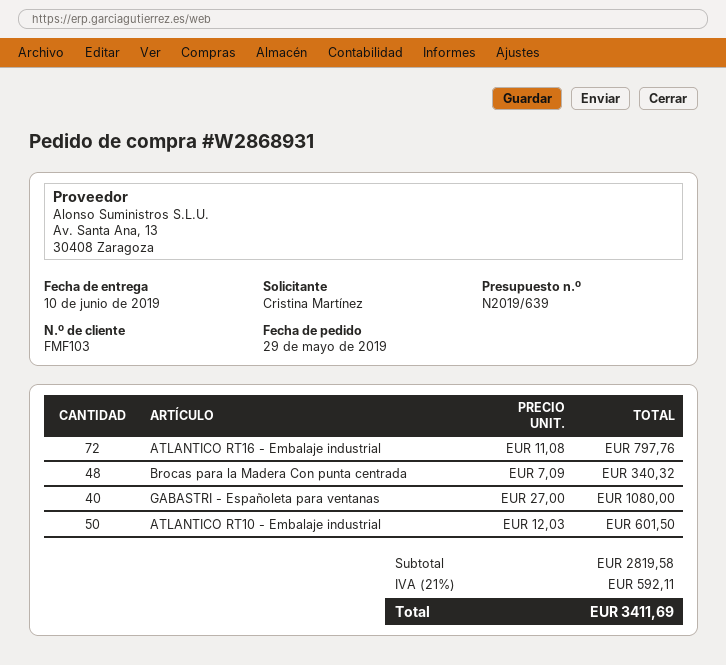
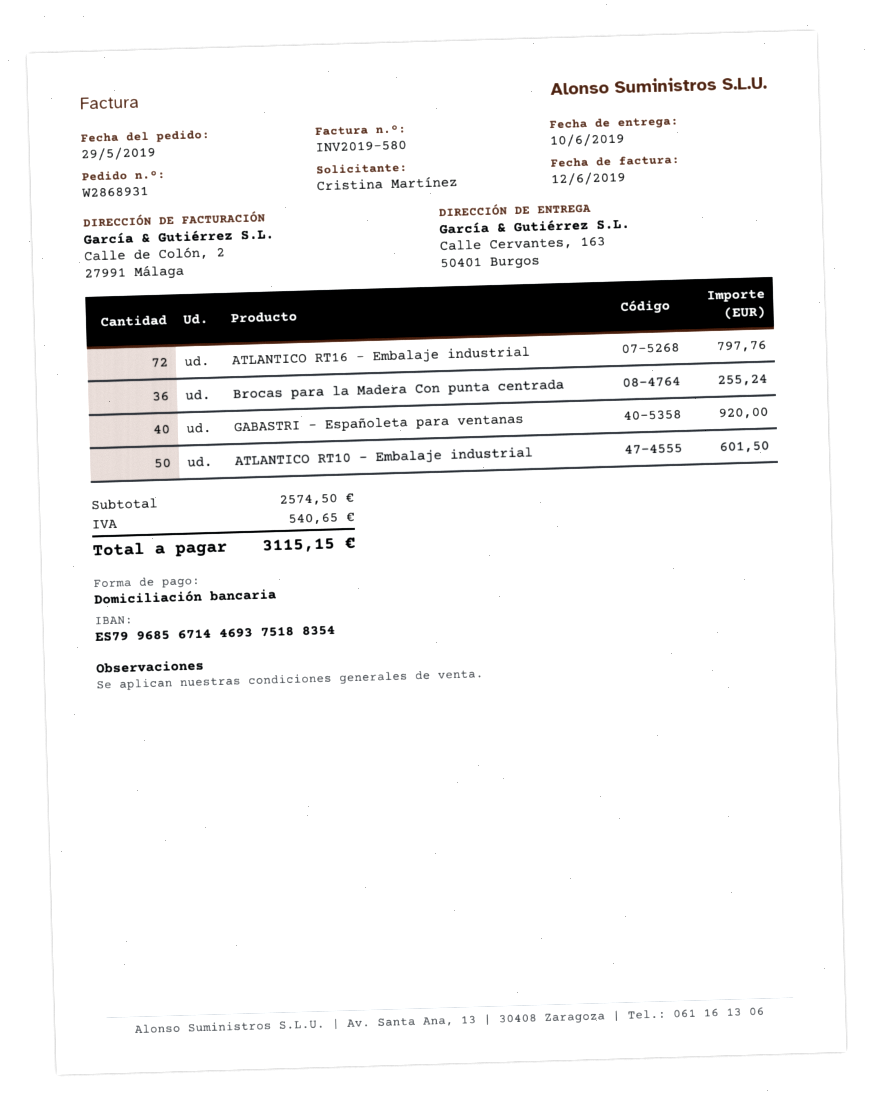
Brocas para la Madera Con punta centrada: 48 for 340.32 -> 36 for 255.24
GABASTRI - Españoleta para ventanas: 40 for 1080.00 -> 40 for 920.00
subtotal: 2819.58 -> 2574.50
tax: 592.11 -> 540.65
total: 3411.69 -> 3115.15

